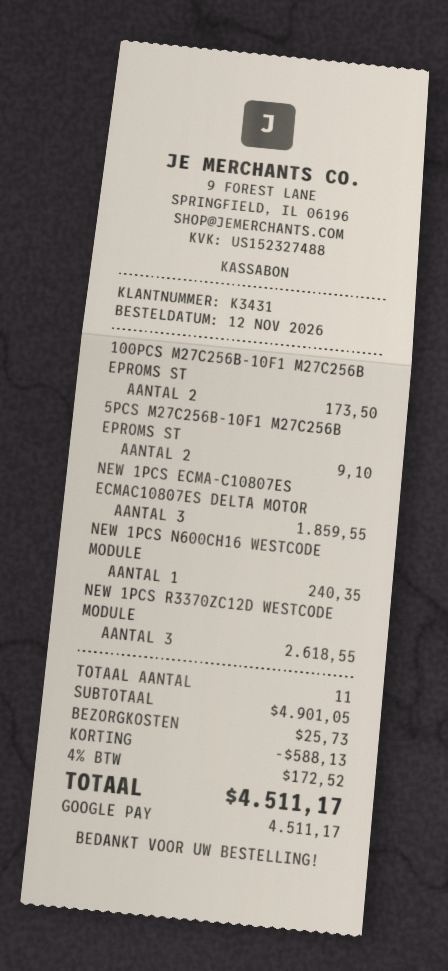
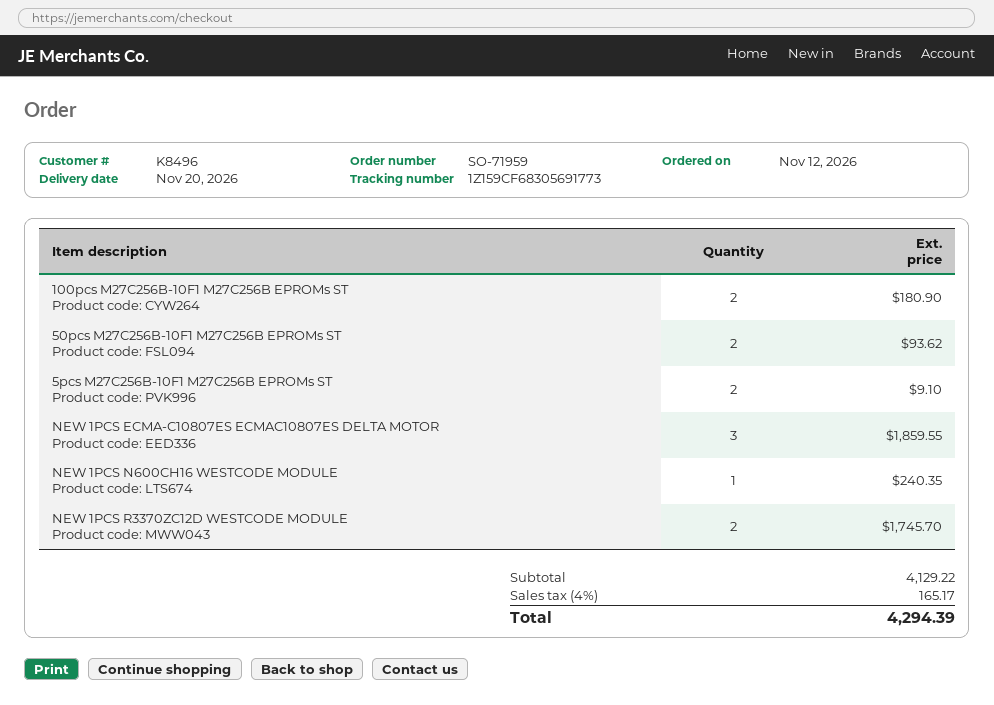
customer number: K3431 -> K8496
100PCS M27C256B-10F1 M27C256B EPROMS ST: 2 for 173.50 -> 2 for 180.90
NEW 1PCS R3370ZC12D WESTCODE MODULE: 3 for 2618.55 -> 2 for 1745.70
50pcs M27C256B-10F1 M27C256B EPROMs ST: none -> 2 for 93.62
subtotal: 4901.05 -> 4129.22
discount: 588.13 -> none
shipping: 25.73 -> none
tax: 4% = 172.52 -> 4% = 165.17
total: 4511.17 -> 4294.39

